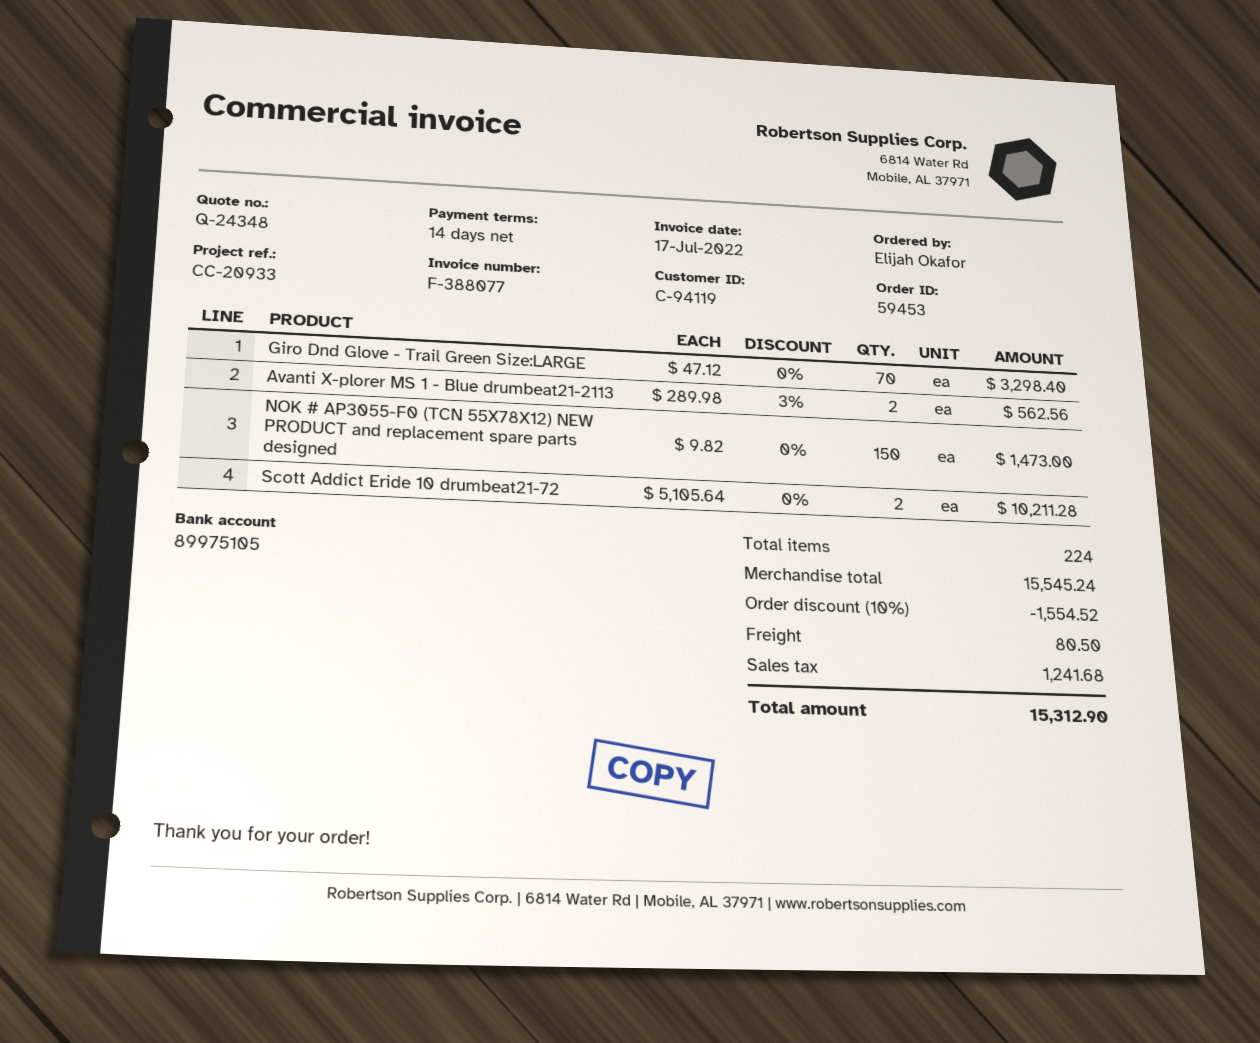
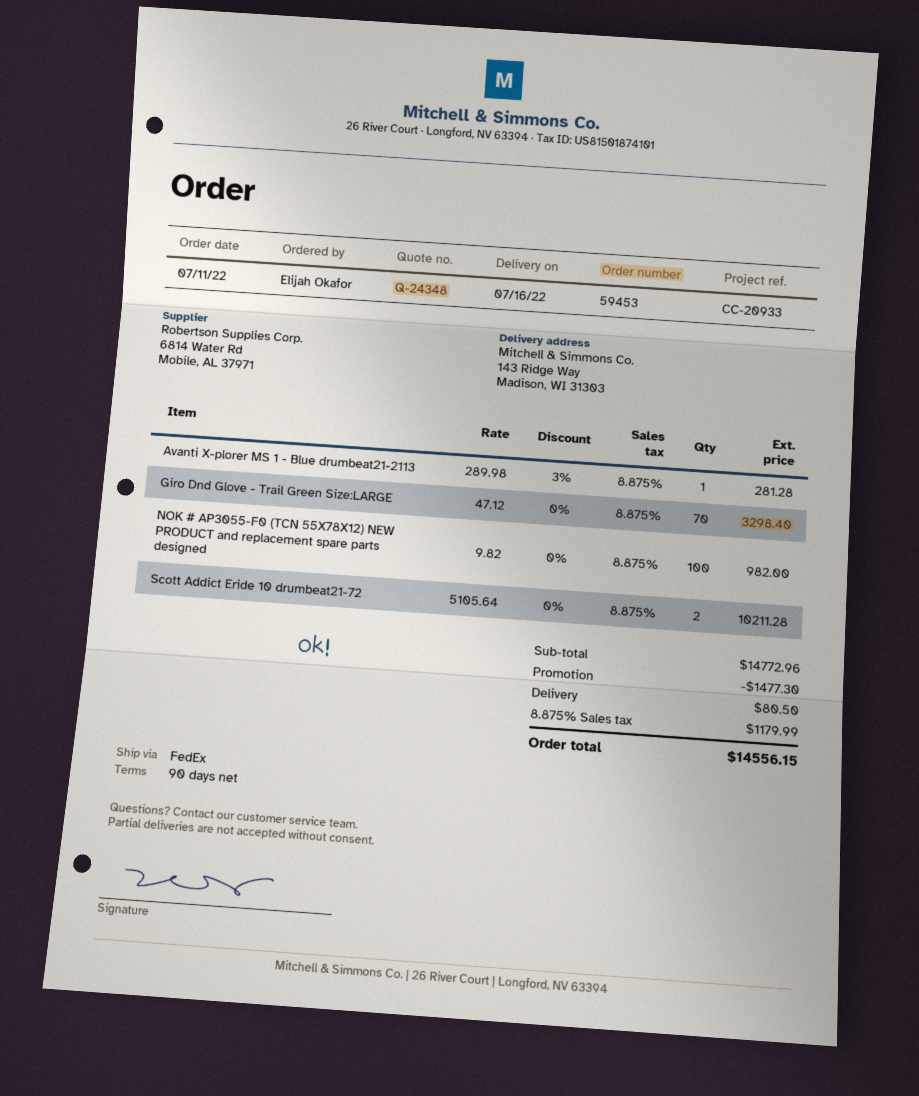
payment terms: 14 days -> 90 days
Avanti X-plorer MS 1 - Blue drumbeat21-2113: 2 x 289.98 - 3% = 562.56 -> 1 x 289.98 - 3% = 281.28
NOK # AP3055-F0 (TCN 55X78X12) NEW PRODUCT and replacement spare parts designed: 150 x 9.82 = 1473.00 -> 100 x 9.82 = 982.00
subtotal: 15545.24 -> 14772.96
discount: 1554.52 -> 1477.30
tax: 1241.68 -> 1179.99
total: 15312.90 -> 14556.15

